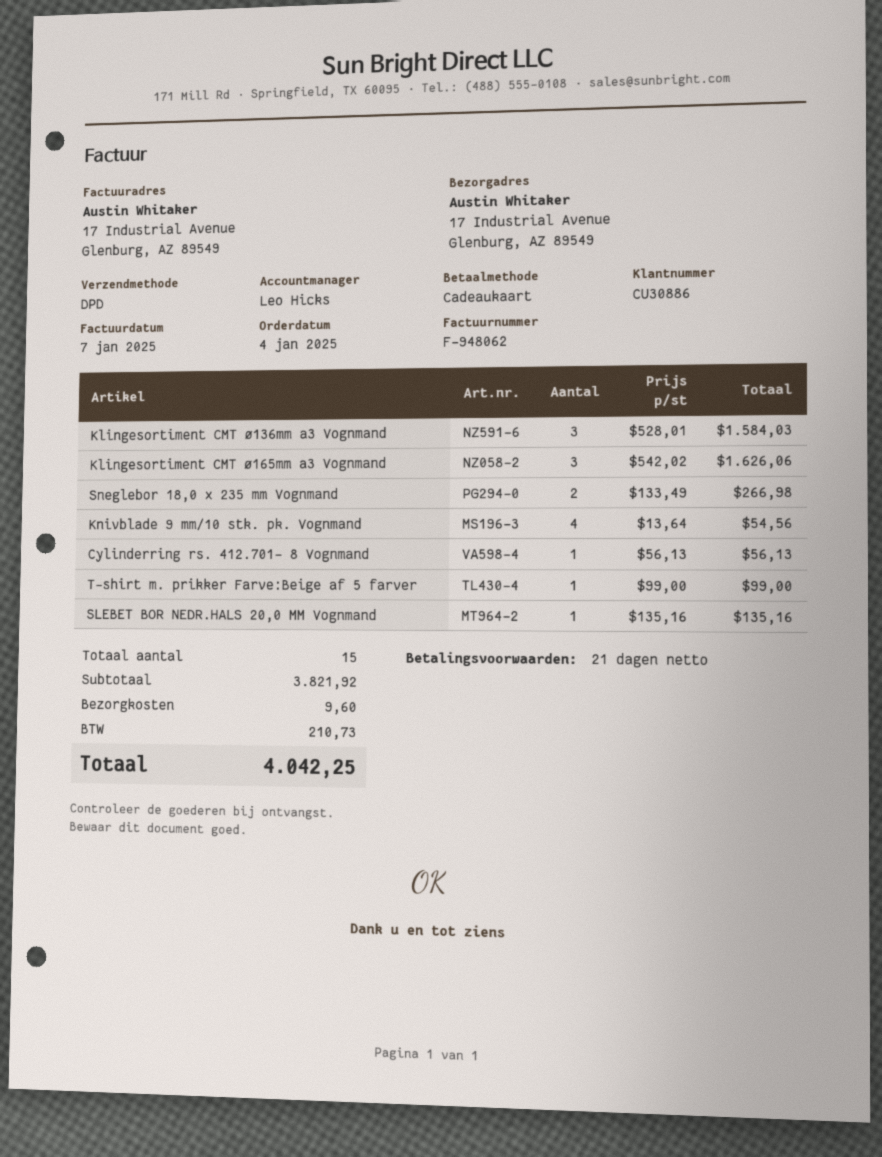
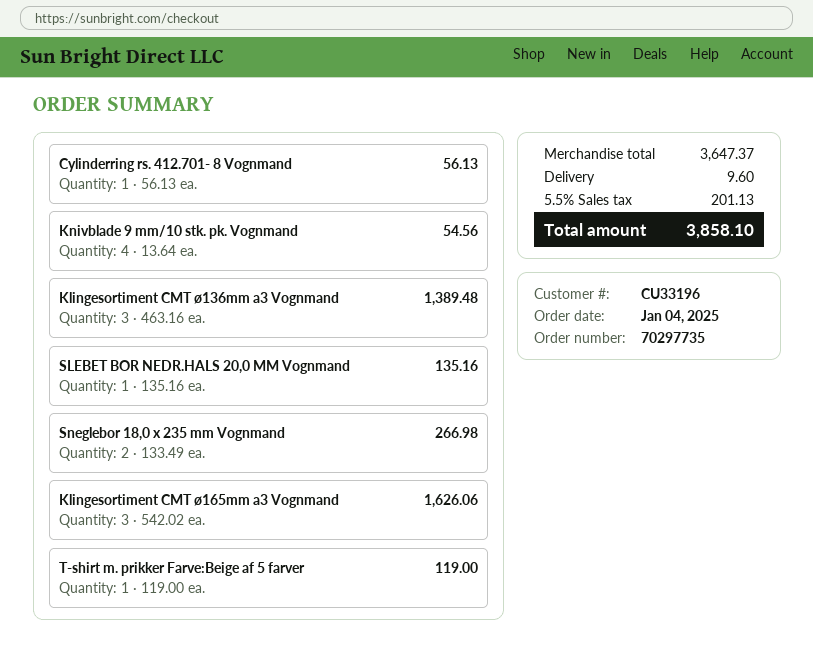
customer number: CU30886 -> CU33196
Klingesortiment CMT ø136mm a3 Vognmand: 3 x 528.01 = 1584.03 -> 3 x 463.16 = 1389.48
T-shirt m. prikker Farve:Beige af 5 farver: 1 x 99.00 = 99.00 -> 1 x 119.00 = 119.00
subtotal: 3821.92 -> 3647.37
tax: 210.73 -> 201.13
total: 4042.25 -> 3858.10

